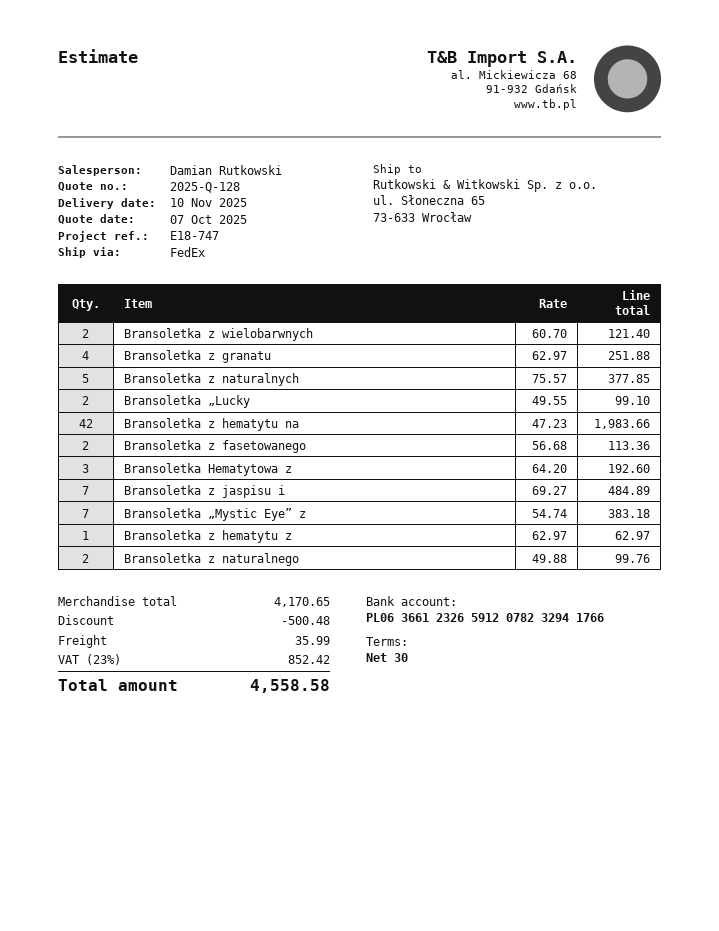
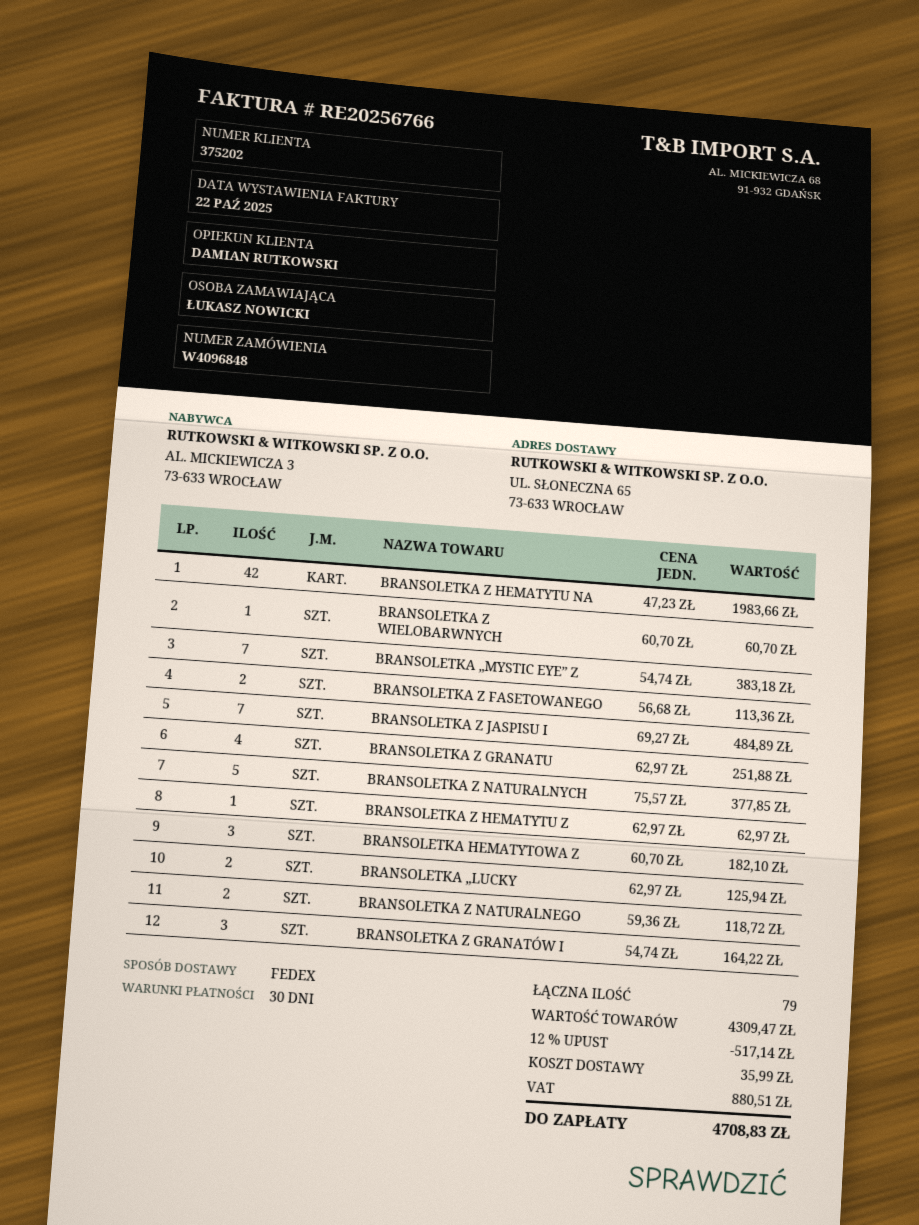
Bransoletka z wielobarwnych: 2 x 60.70 = 121.40 -> 1 x 60.70 = 60.70
Bransoletka „Lucky: 2 x 49.55 = 99.10 -> 2 x 62.97 = 125.94
Bransoletka Hematytowa z: 3 x 64.20 = 192.60 -> 3 x 60.70 = 182.10
Bransoletka z naturalnego: 2 x 49.88 = 99.76 -> 2 x 59.36 = 118.72
BRANSOLETKA Z GRANATÓW I: none -> 3 x 54.74 = 164.22
subtotal: 4170.65 -> 4309.47
discount: 500.48 -> 517.14
tax: 852.42 -> 880.51
total: 4558.58 -> 4708.83

